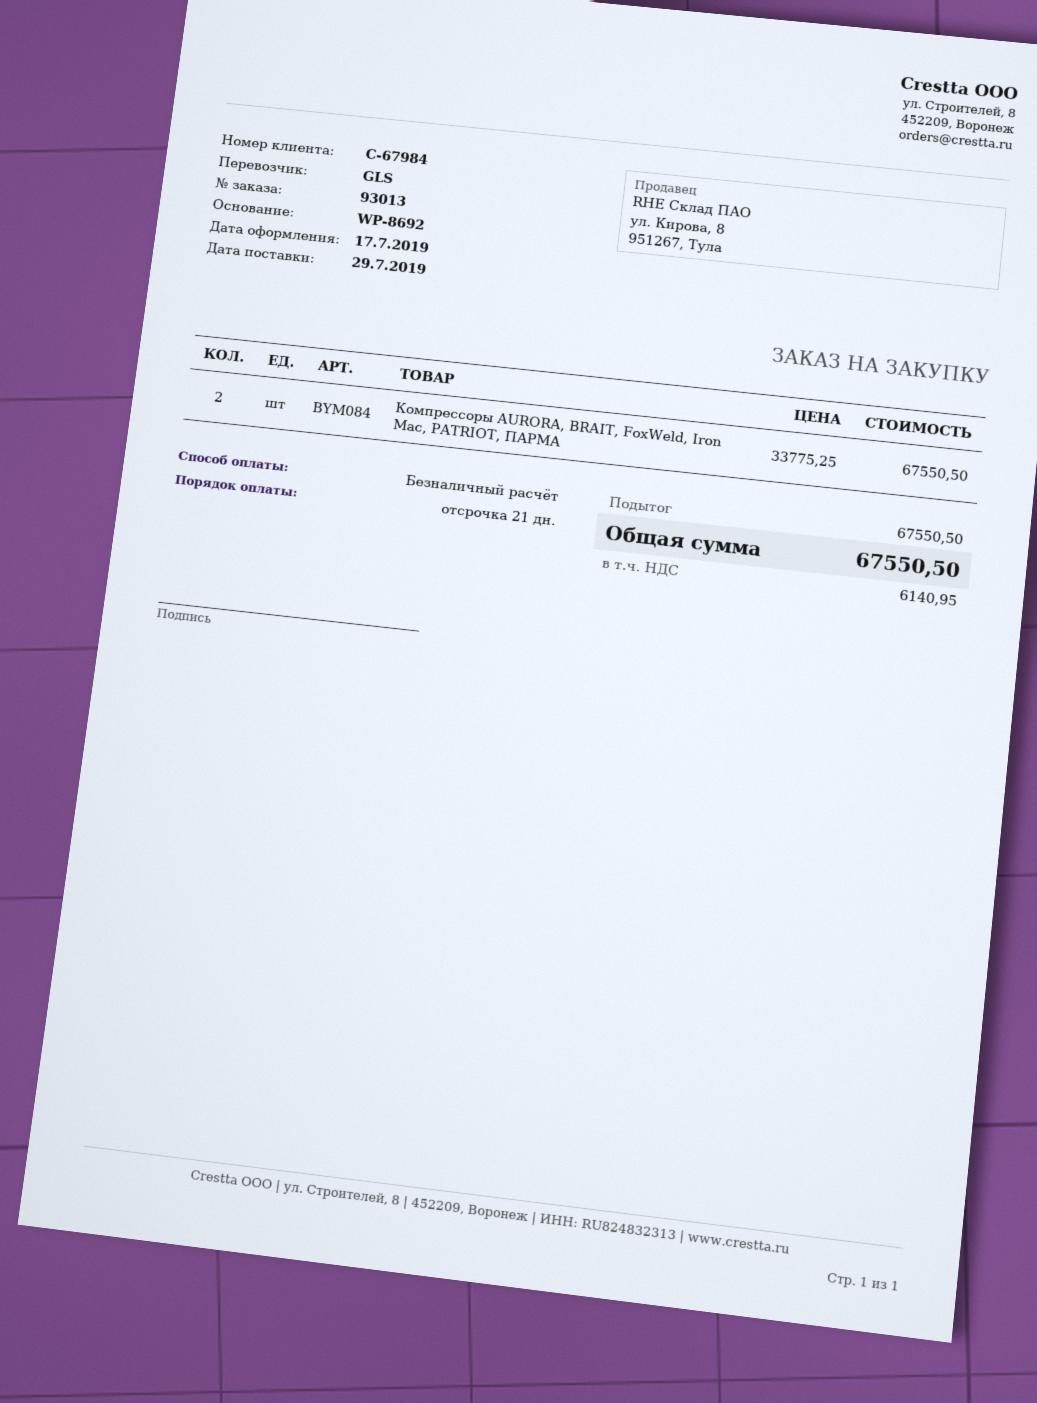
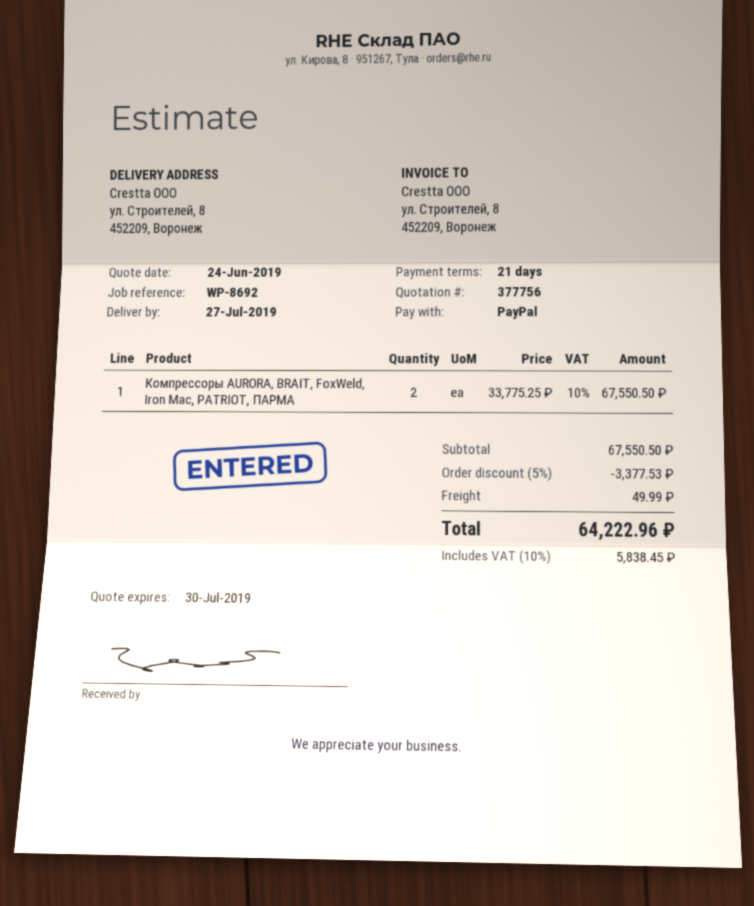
delivery date: 2019-07-29 -> 2019-07-27
payment method: bank transfer -> PayPal
discount: none -> 5% = 3377.53
shipping: none -> 49.99
tax: 6140.95 -> 5838.45
total: 67550.50 -> 64222.96

